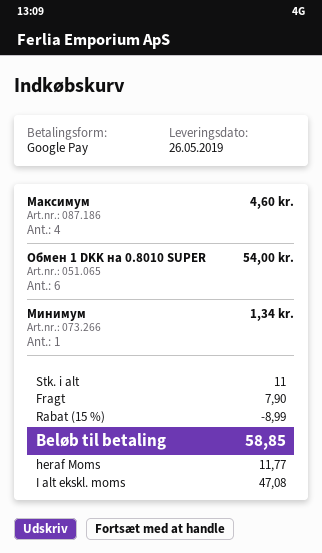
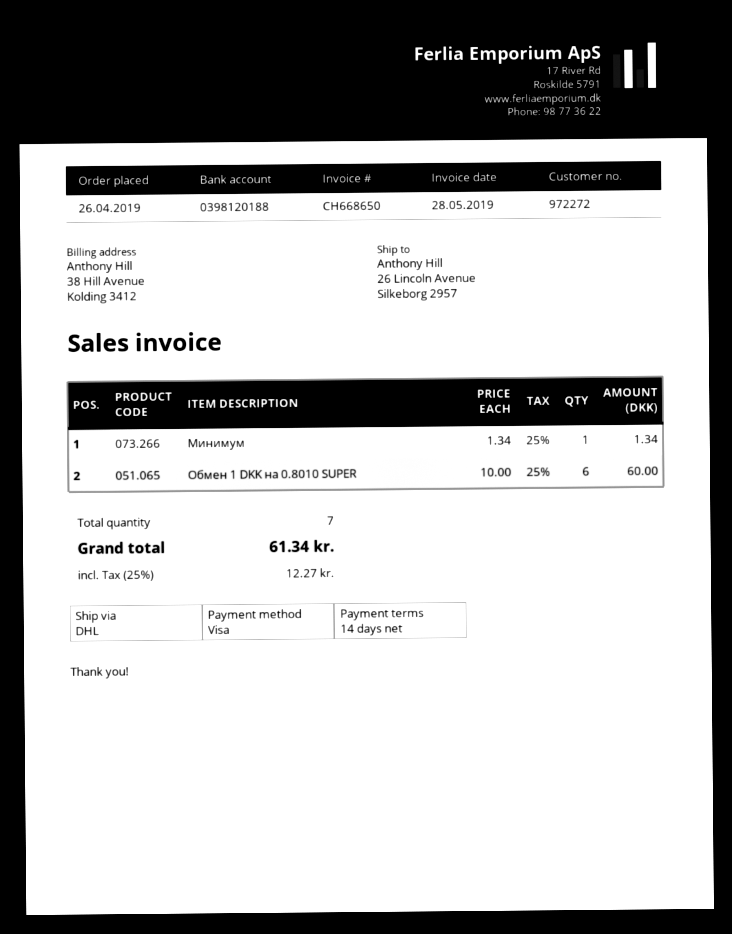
payment method: Google Pay -> Visa
Максимум: 4 for 4.60 -> none
Обмен 1 DKK на 0.8010 SUPER: 6 for 54.00 -> 6 for 60.00
total quantity: 11 -> 7
discount: 15% = 8.99 -> none
shipping: 7.90 -> none
tax: 11.77 -> 12.27
total: 58.85 -> 61.34

